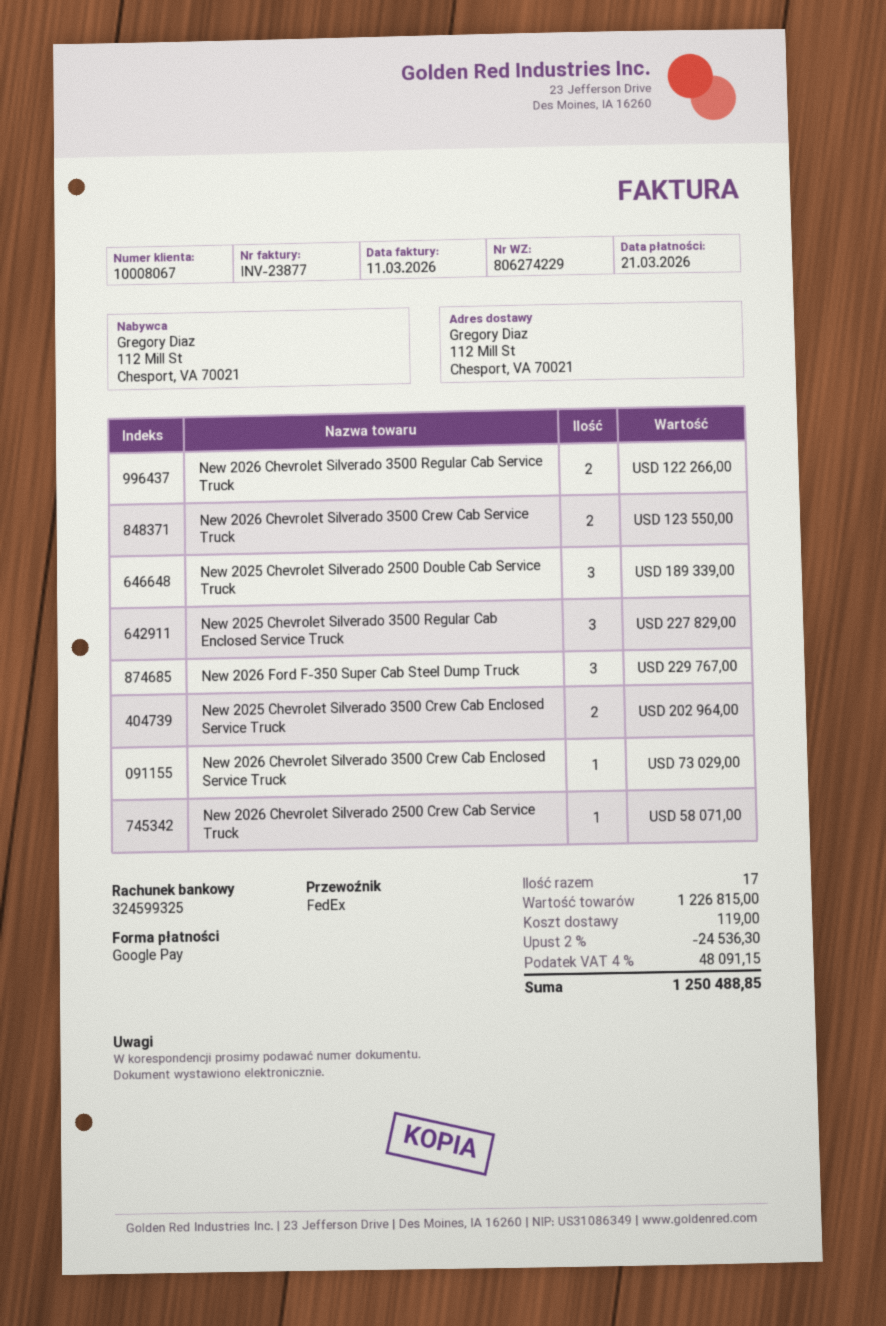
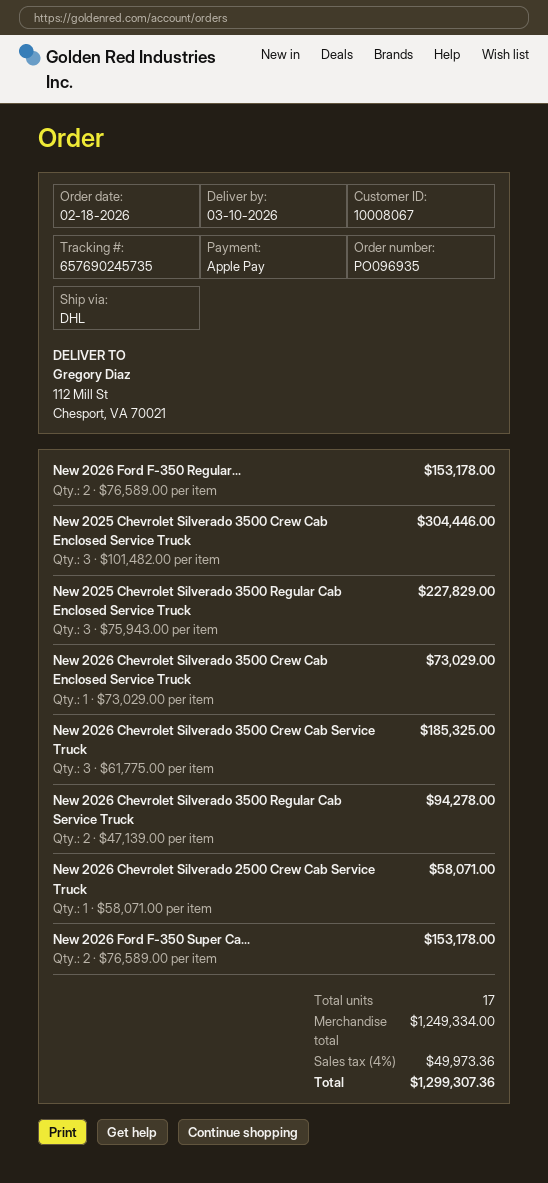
payment method: Google Pay -> Apple Pay
shipping method: FedEx -> DHL
New 2026 Chevrolet Silverado 3500 Regular Cab Service Truck: 2 for 122266.00 -> 2 for 94278.00
New 2026 Chevrolet Silverado 3500 Crew Cab Service Truck: 2 for 123550.00 -> 3 for 185325.00
New 2025 Chevrolet Silverado 2500 Double Cab Service Truck: 3 for 189339.00 -> none
New 2026 Ford F-350 Super Cab Steel Dump Truck: 3 for 229767.00 -> 2 for 153178.00
New 2025 Chevrolet Silverado 3500 Crew Cab Enclosed Service Truck: 2 for 202964.00 -> 3 for 304446.00
New 2026 Ford F-350 Regular...: none -> 2 for 153178.00
subtotal: 1226815.00 -> 1249334.00
discount: 2% = 24536.30 -> none
shipping: 119.00 -> none
tax: 4% = 48091.15 -> 4% = 49973.36
total: 1250488.85 -> 1299307.36

